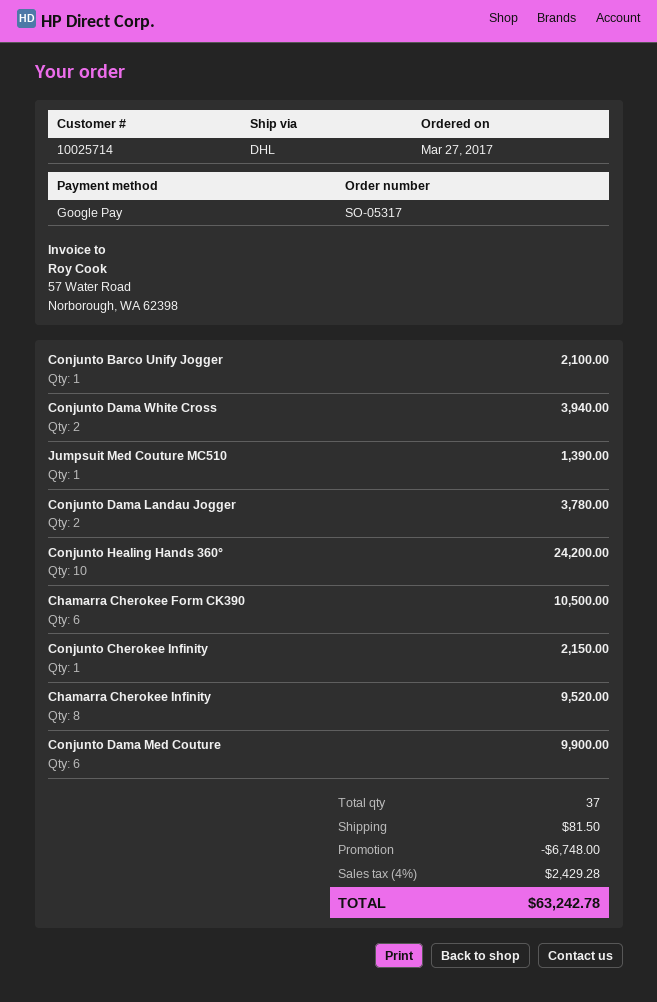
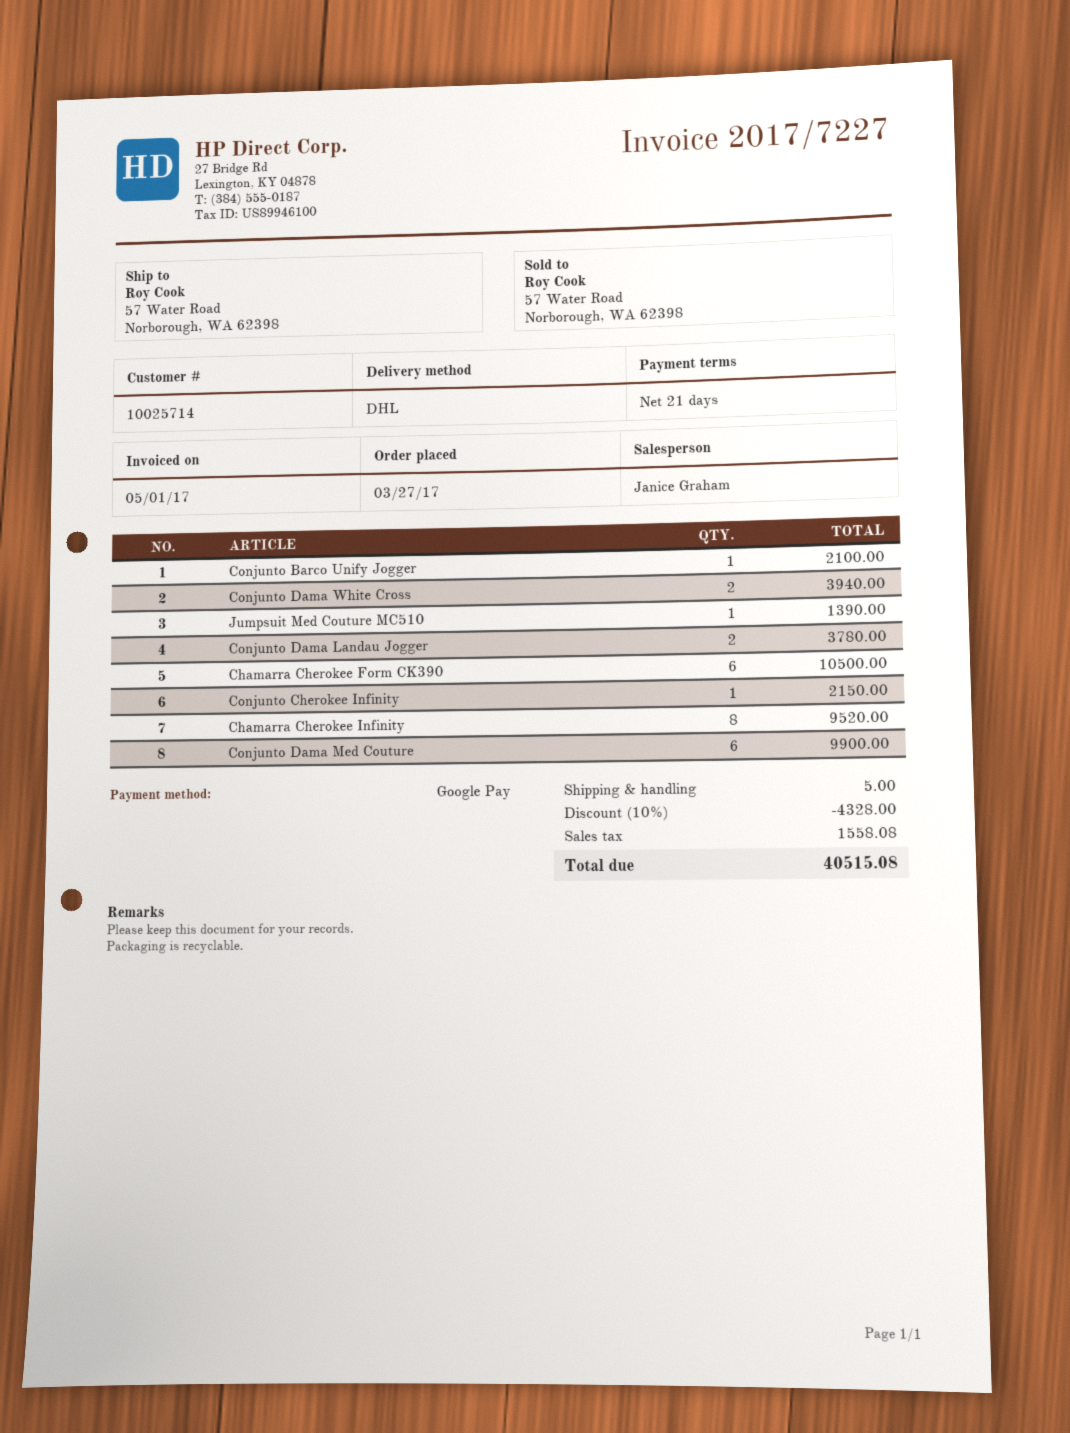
Conjunto Healing Hands 360°: 10 for 24200.00 -> none
discount: 6748.00 -> 4328.00
shipping: 81.50 -> 5.00
tax: 2429.28 -> 1558.08
total: 63242.78 -> 40515.08

